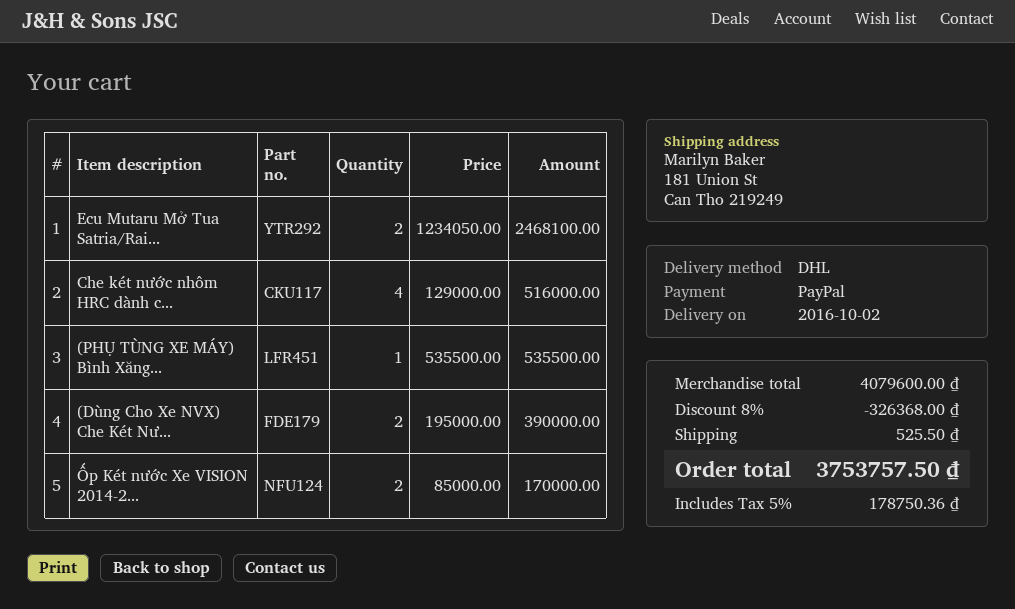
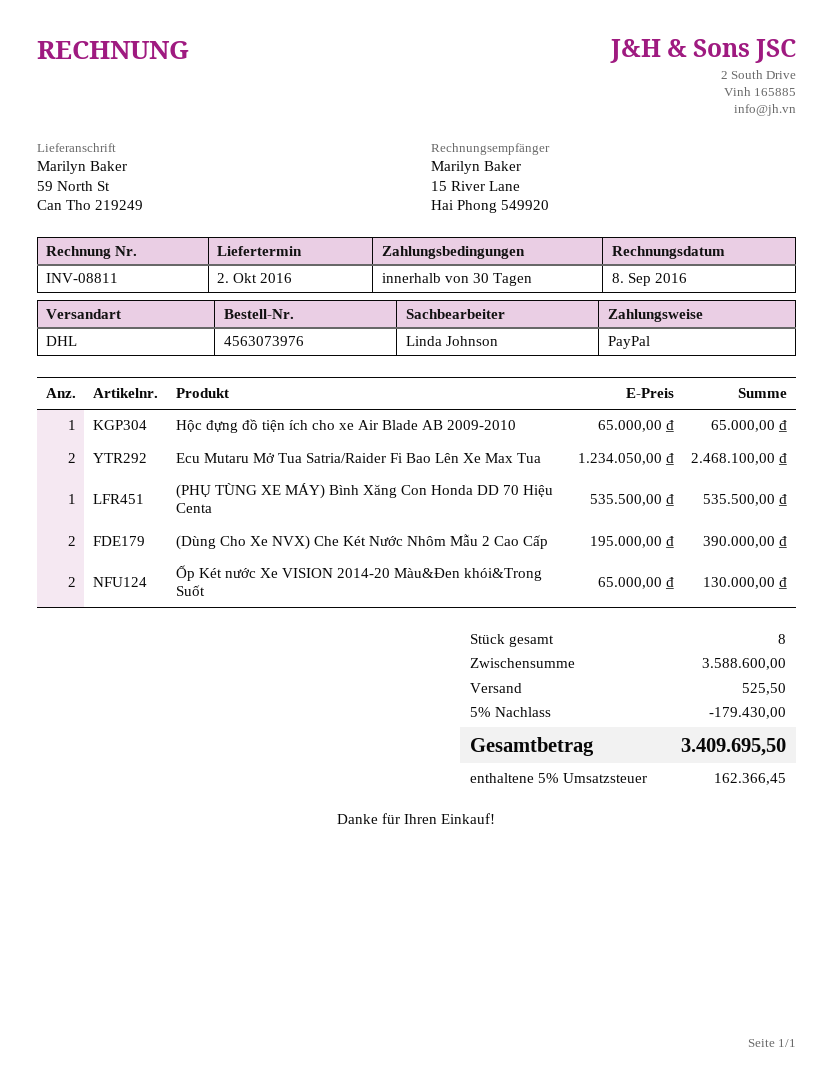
ship to: 181 Union St, Can Tho 219249 -> 59 North St, Can Tho 219249
Che két nước nhôm HRC dành c...: 4 x 129000.00 = 516000.00 -> none
Ốp Két nước Xe VISION 2014-2...: 2 x 85000.00 = 170000.00 -> 2 x 65000.00 = 130000.00
Hộc đựng đồ tiện ích cho xe Air Blade AB 2009-2010: none -> 1 x 65000.00 = 65000.00
subtotal: 4079600.00 -> 3588600.00
discount: 8% = 326368.00 -> 5% = 179430.00
tax: 5% = 178750.36 -> 5% = 162366.45
total: 3753757.50 -> 3409695.50

